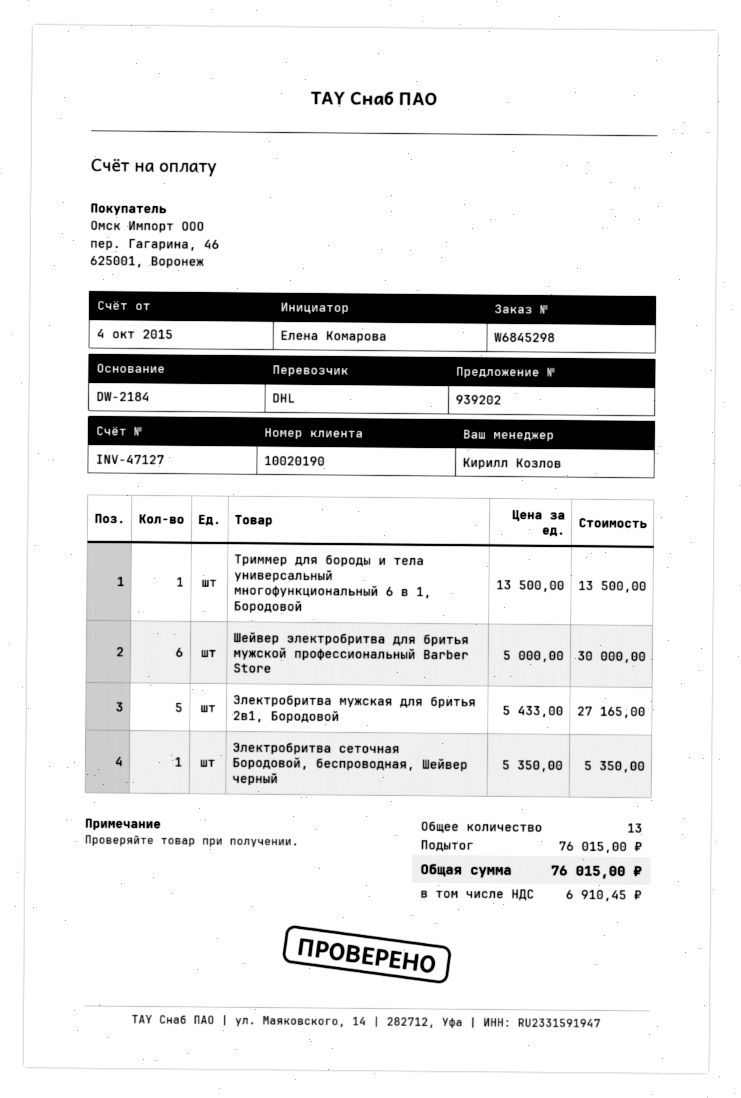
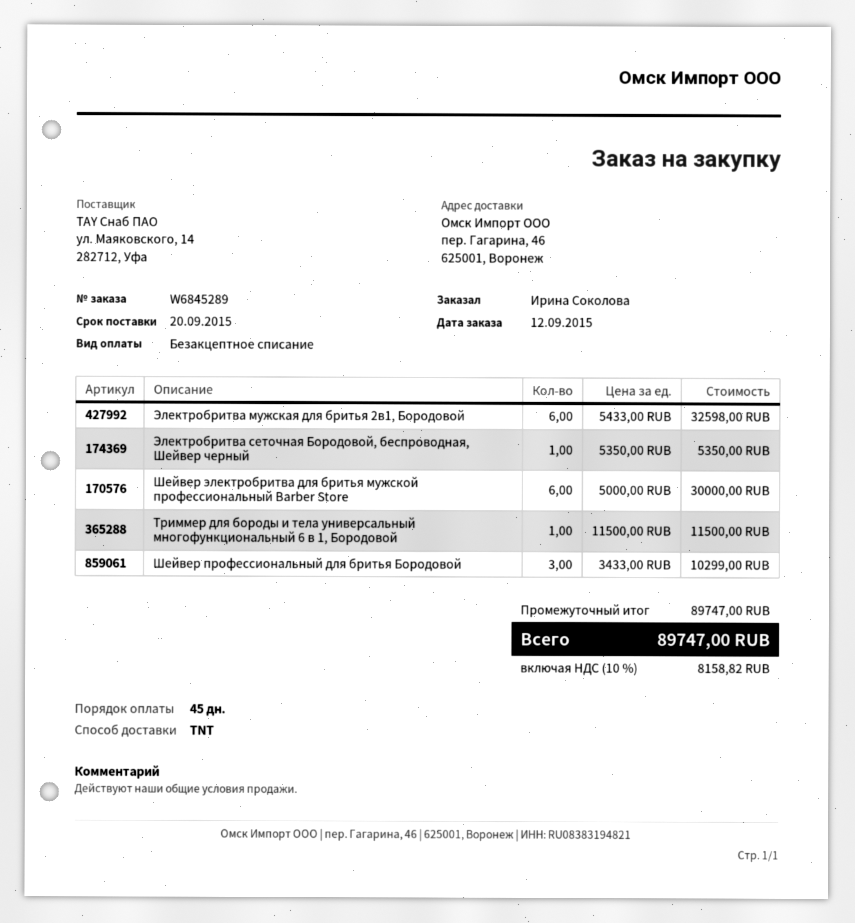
order number: W6845298 -> W6845289
ordered by: Елена Комарова -> Ирина Соколова
shipping method: DHL -> TNT
Триммер для бороды и тела универсальный многофункциональный 6 в 1, Бородовой: 1 x 13500.00 = 13500.00 -> 1 x 11500.00 = 11500.00
Электробритва мужская для бритья 2в1, Бородовой: 5 x 5433.00 = 27165.00 -> 6 x 5433.00 = 32598.00
Шейвер профессиональный для бритья Бородовой: none -> 3 x 3433.00 = 10299.00
subtotal: 76015.00 -> 89747.00
tax: 6910.45 -> 8158.82
total: 76015.00 -> 89747.00

